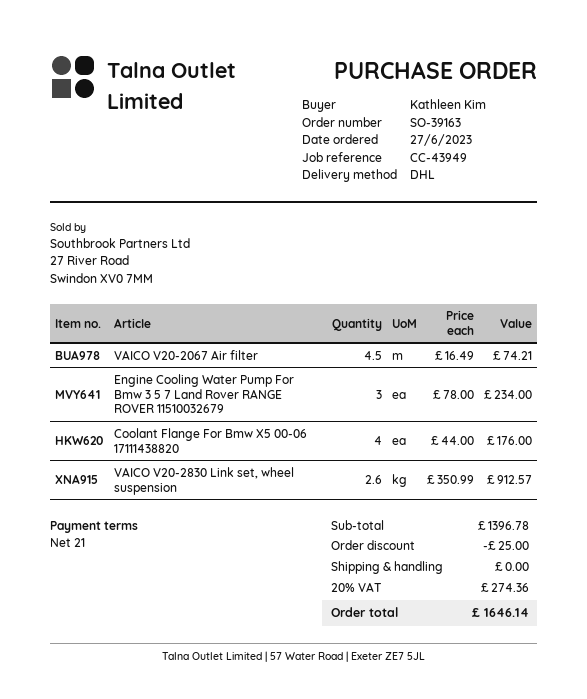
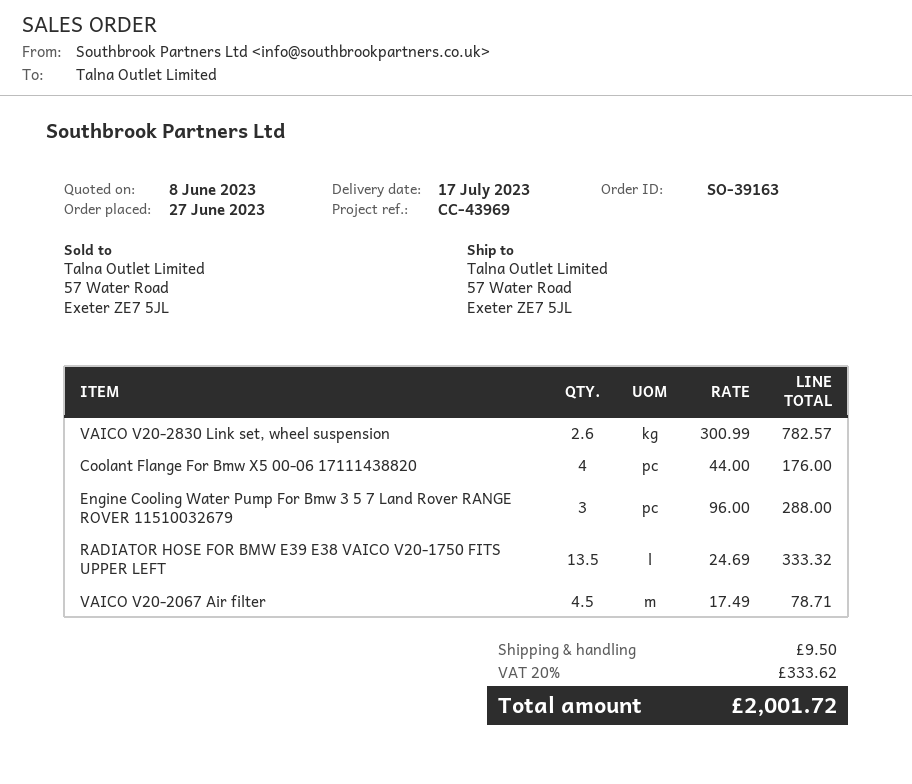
reference: CC-43949 -> CC-43969
VAICO V20-2067 Air filter: 4.5 x 16.49 = 74.21 -> 4.5 x 17.49 = 78.71
Engine Cooling Water Pump For Bmw 3 5 7 Land Rover RANGE ROVER 11510032679: 3 x 78.00 = 234.00 -> 3 x 96.00 = 288.00
VAICO V20-2830 Link set, wheel suspension: 2.6 x 350.99 = 912.57 -> 2.6 x 300.99 = 782.57
RADIATOR HOSE FOR BMW E39 E38 VAICO V20-1750 FITS UPPER LEFT: none -> 13.5 x 24.69 = 333.32
discount: 25.00 -> none
shipping: 0.00 -> 9.50
tax: 20% = 274.36 -> 20% = 333.62
total: 1646.14 -> 2001.72

